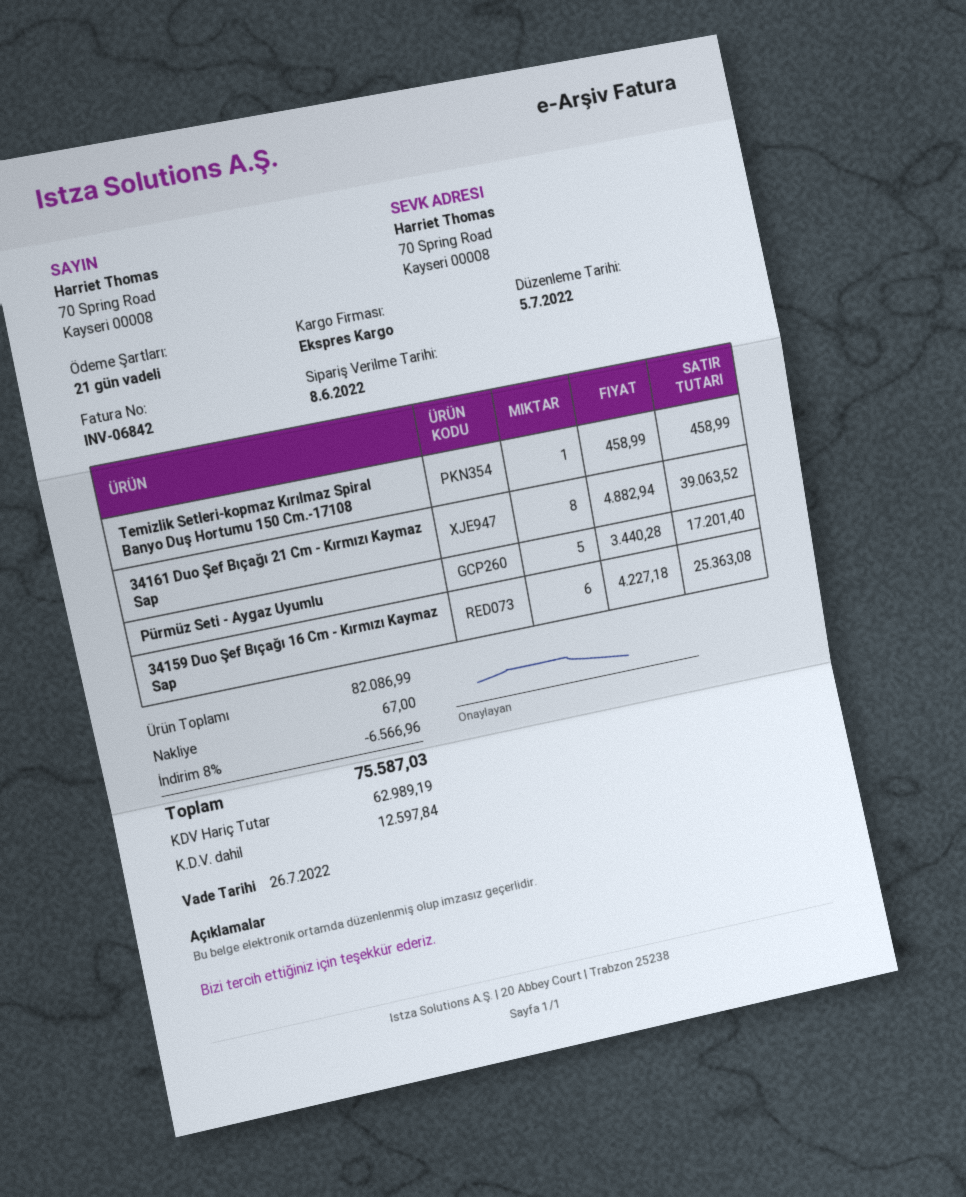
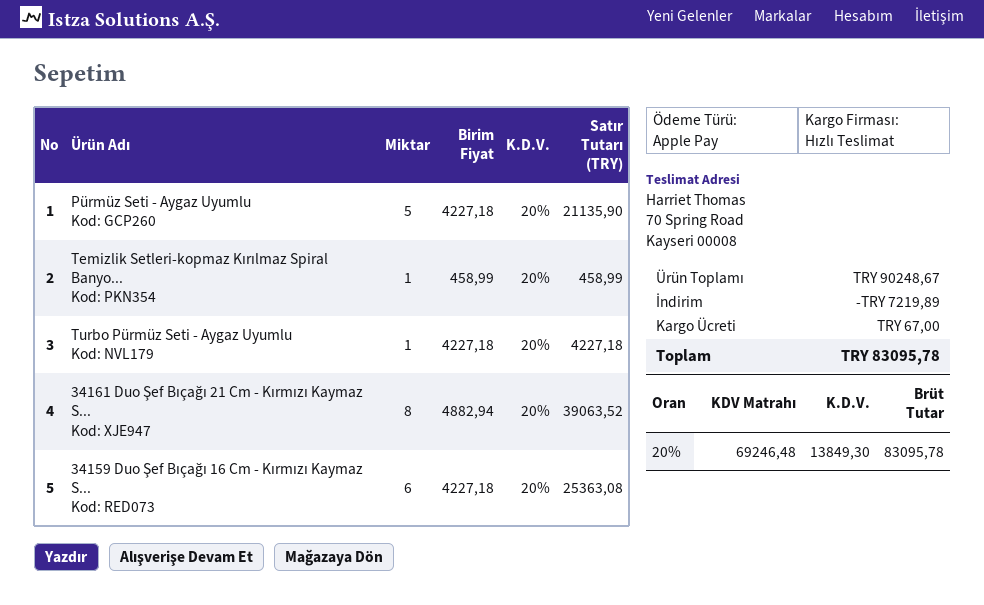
Pürmüz Seti - Aygaz Uyumlu: 5 x 3440.28 = 17201.40 -> 5 x 4227.18 = 21135.90
Turbo Pürmüz Seti - Aygaz Uyumlu: none -> 1 x 4227.18 = 4227.18
subtotal: 82086.99 -> 90248.67
discount: 6566.96 -> 7219.89
net: 62989.19 -> 69246.48
tax: 12597.84 -> 13849.30
total: 75587.03 -> 83095.78

